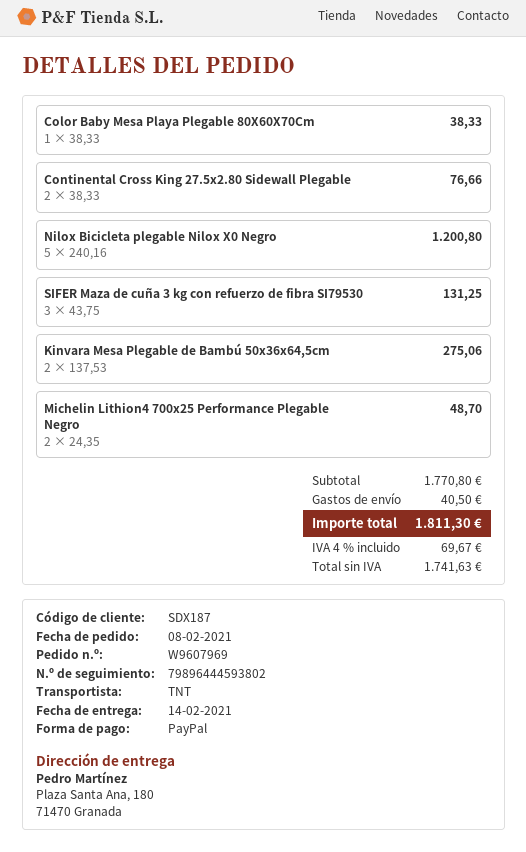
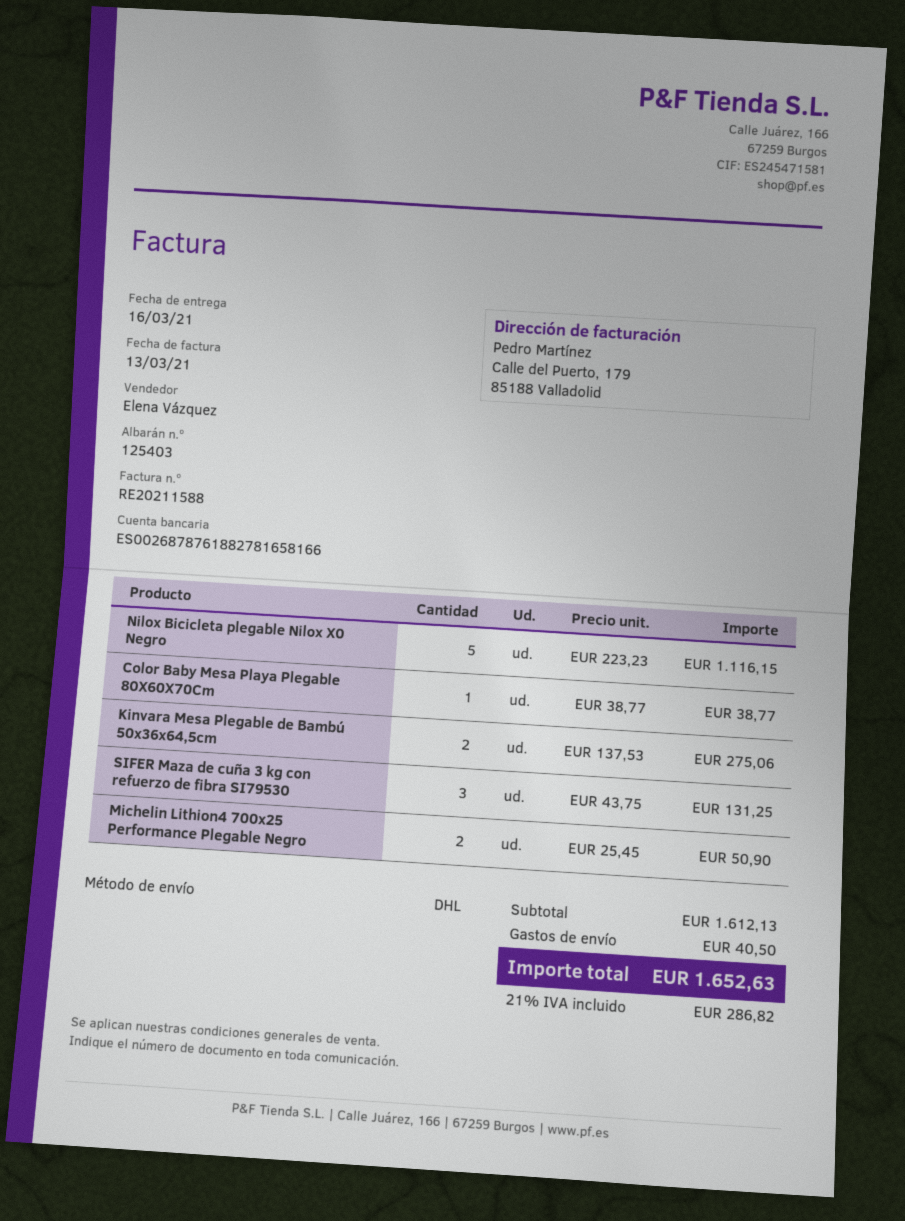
delivery date: 2021-02-14 -> 2021-03-16
shipping method: TNT -> DHL
Color Baby Mesa Playa Plegable 80X60X70Cm: 1 x 38.33 = 38.33 -> 1 x 38.77 = 38.77
Continental Cross King 27.5x2.80 Sidewall Plegable: 2 x 38.33 = 76.66 -> none
Nilox Bicicleta plegable Nilox X0 Negro: 5 x 240.16 = 1200.80 -> 5 x 223.23 = 1116.15
Michelin Lithion4 700x25 Performance Plegable Negro: 2 x 24.35 = 48.70 -> 2 x 25.45 = 50.90
subtotal: 1770.80 -> 1612.13
tax: 4% = 69.67 -> 21% = 286.82
total: 1811.30 -> 1652.63

